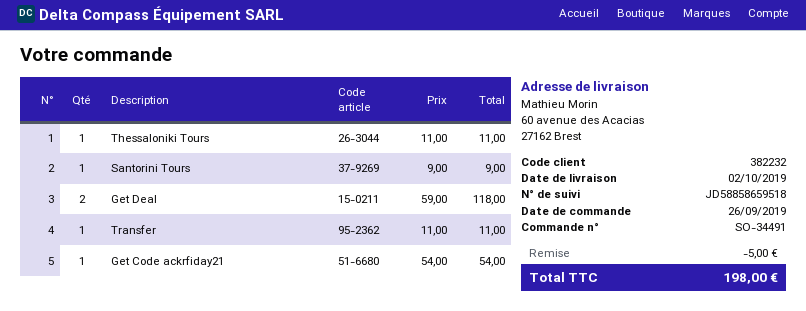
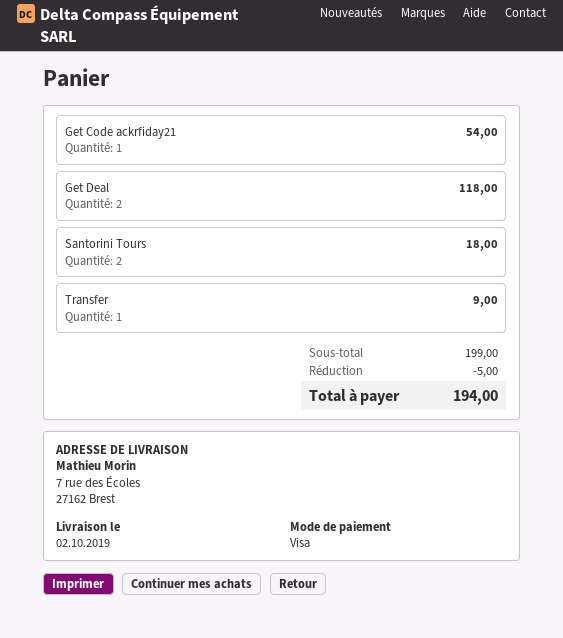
ship to: 60 avenue des Acacias, 27162 Brest -> 7 rue des Écoles, 27162 Brest
Thessaloniki Tours: 1 for 11.00 -> none
Santorini Tours: 1 for 9.00 -> 2 for 18.00
Transfer: 1 for 11.00 -> 1 for 9.00
total: 198.00 -> 194.00

